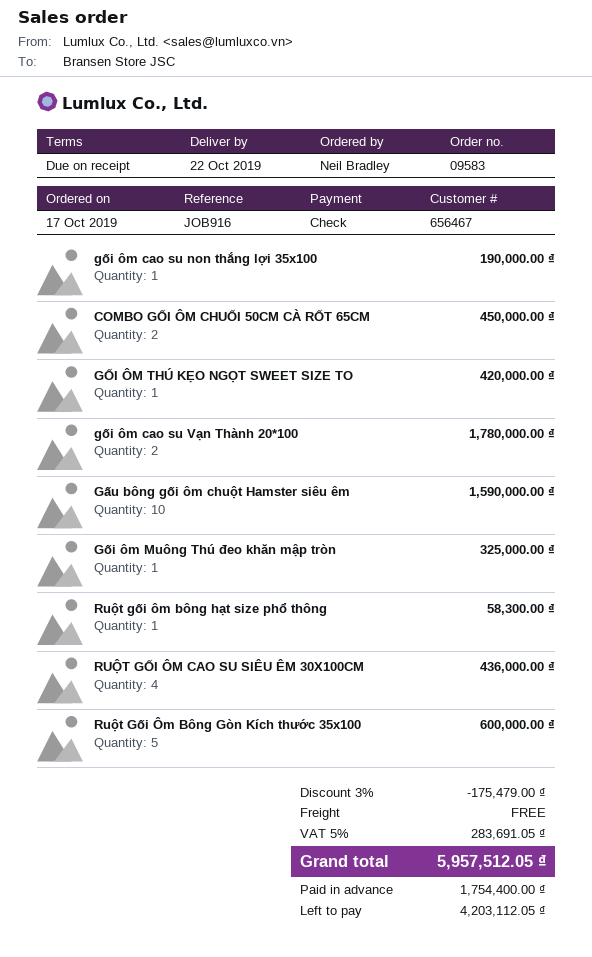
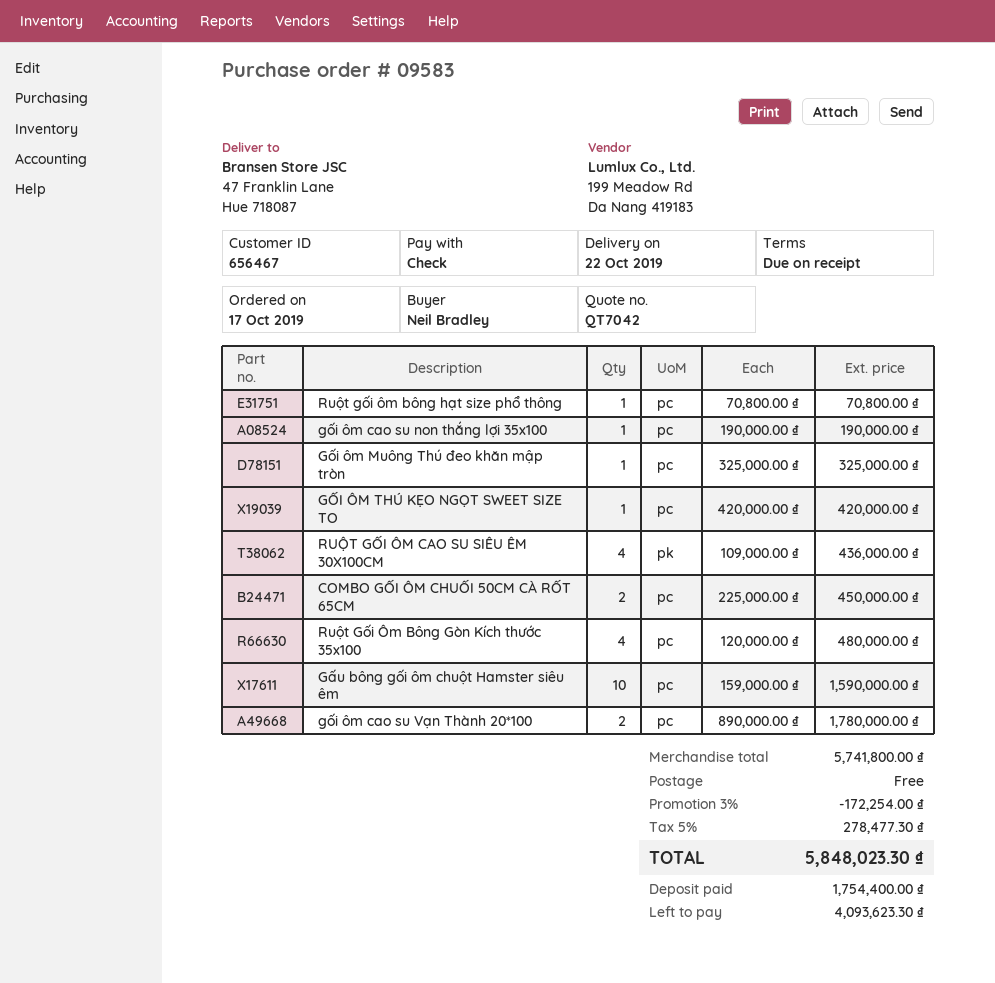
Ruột gối ôm bông hạt size phổ thông: 1 for 58300.00 -> 1 for 70800.00
Ruột Gối Ôm Bông Gòn Kích thước 35x100: 5 for 600000.00 -> 4 for 480000.00
discount: 3% = 175479.00 -> 3% = 172254.00
tax: 5% = 283691.05 -> 5% = 278477.30
total: 5957512.05 -> 5848023.30
balance: 4203112.05 -> 4093623.30

